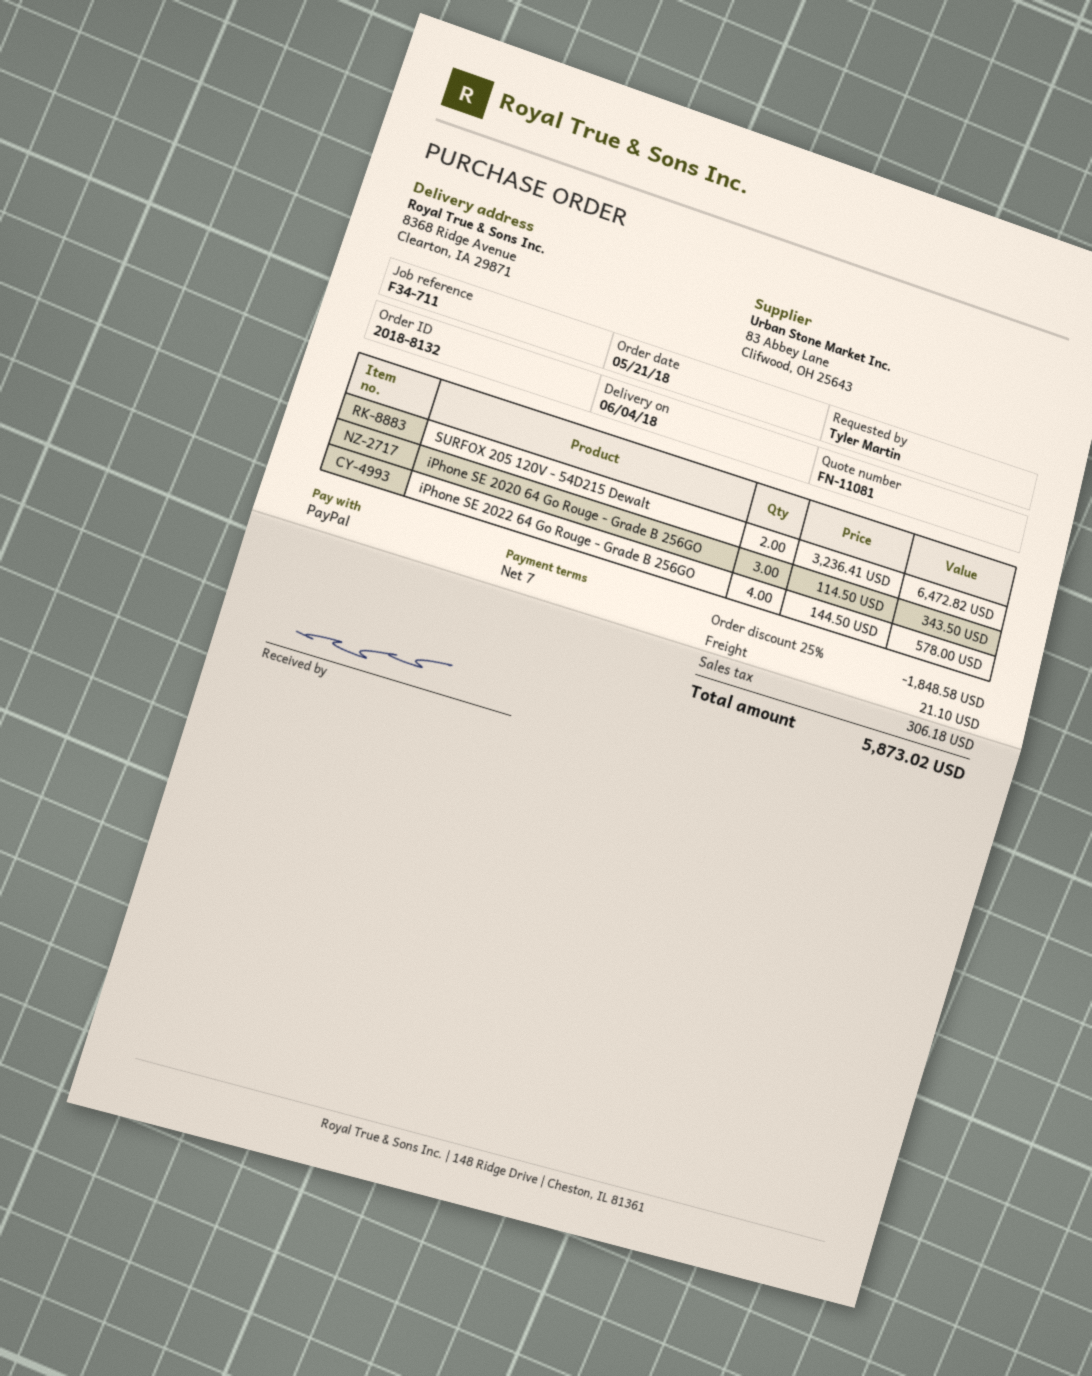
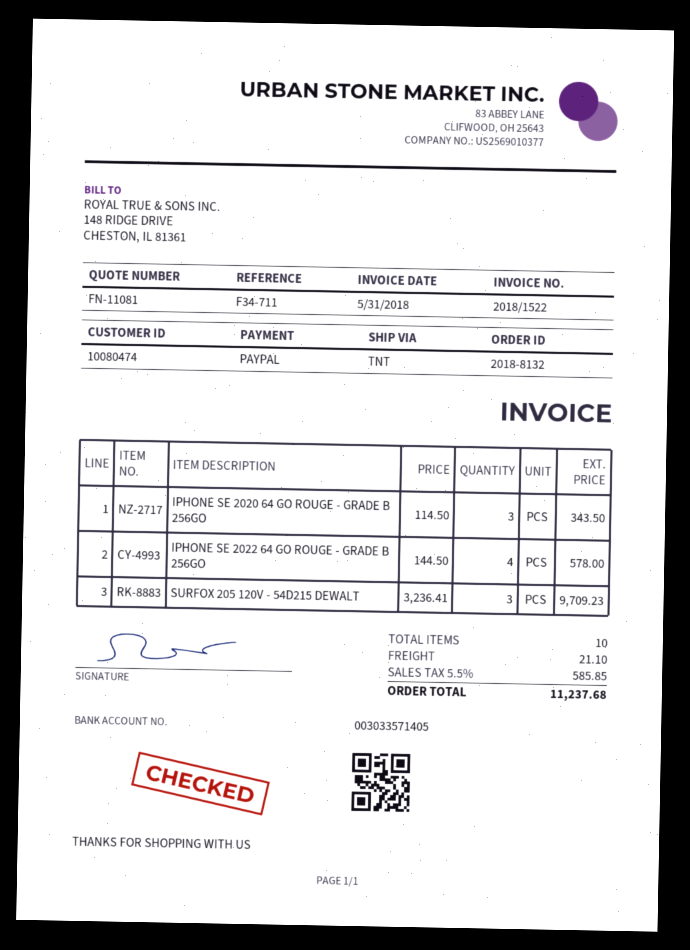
SURFOX 205 120V - 54D215 Dewalt: 2 x 3236.41 = 6472.82 -> 3 x 3236.41 = 9709.23
discount: 25% = 1848.58 -> none
tax: 306.18 -> 585.85
total: 5873.02 -> 11237.68

